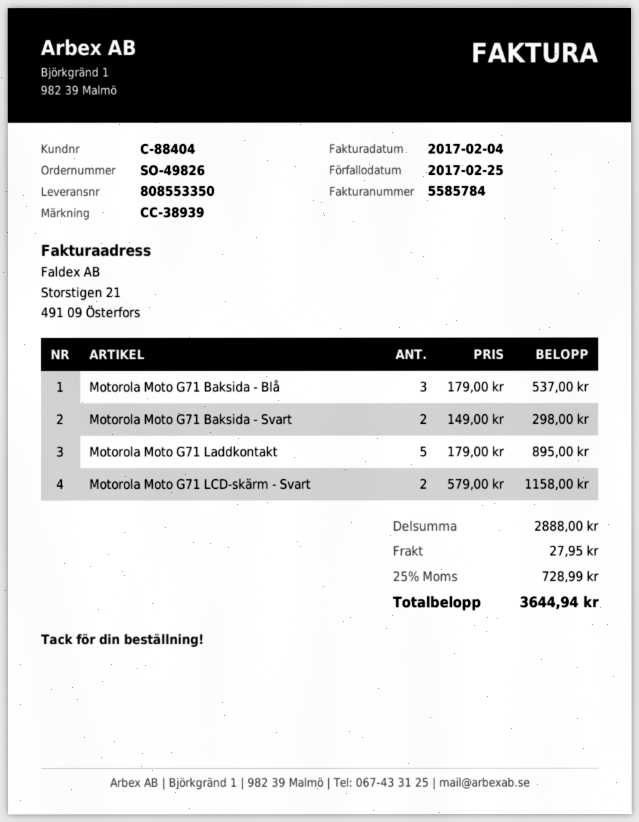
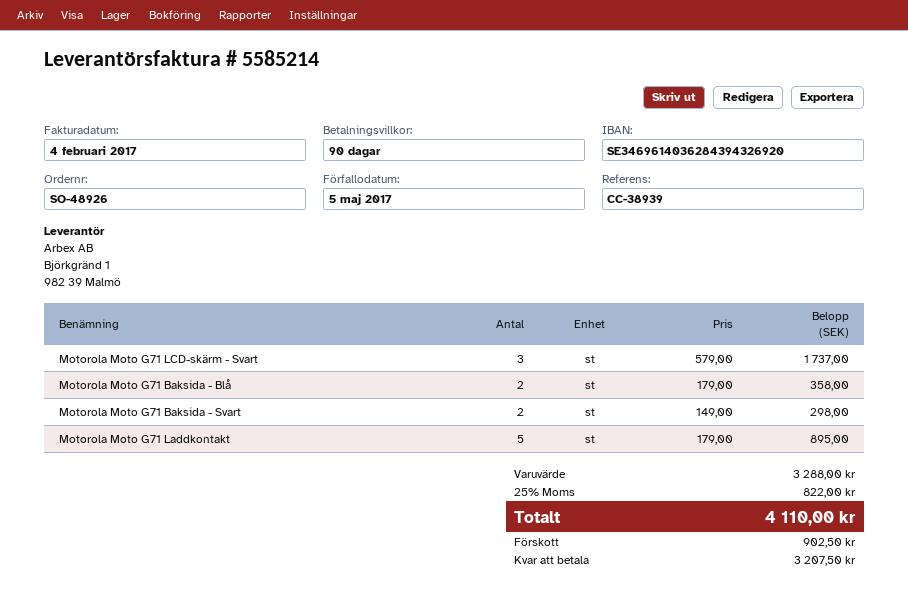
order number: SO-49826 -> SO-48926
invoice number: 5585784 -> 5585214
due date: 2017-02-25 -> 2017-05-05
Motorola Moto G71 Baksida - Blå: 3 x 179.00 = 537.00 -> 2 x 179.00 = 358.00
Motorola Moto G71 LCD-skärm - Svart: 2 x 579.00 = 1158.00 -> 3 x 579.00 = 1737.00
subtotal: 2888.00 -> 3288.00
shipping: 27.95 -> none
tax: 25% = 728.99 -> 25% = 822.00
total: 3644.94 -> 4110.00

